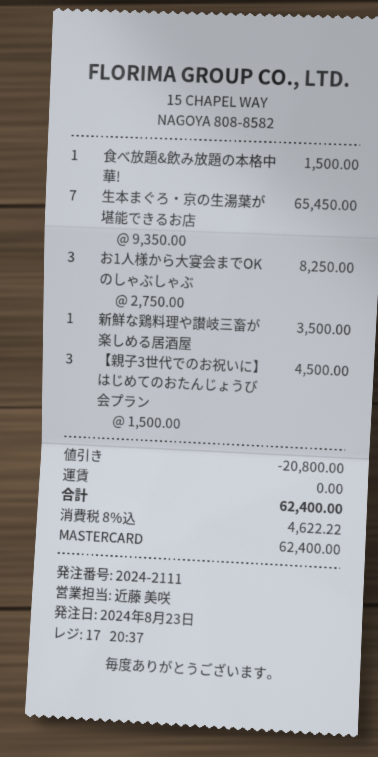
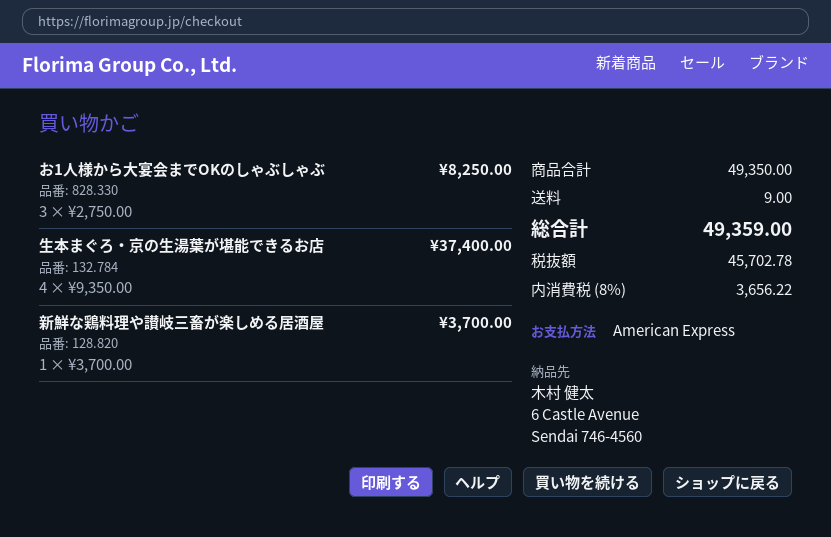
payment method: Mastercard -> American Express
食べ放題&飲み放題の本格中華!: 1 x 1500.00 = 1500.00 -> none
生本まぐろ・京の生湯葉が堪能できるお店: 7 x 9350.00 = 65450.00 -> 4 x 9350.00 = 37400.00
新鮮な鶏料理や讃岐三畜が楽しめる居酒屋: 1 x 3500.00 = 3500.00 -> 1 x 3700.00 = 3700.00
【親子3世代でのお祝いに】はじめてのおたんじょうび会プラン: 3 x 1500.00 = 4500.00 -> none
discount: 20800.00 -> none
shipping: 0.00 -> 9.00
tax: 8% = 4622.22 -> 8% = 3656.22
total: 62400.00 -> 49359.00

